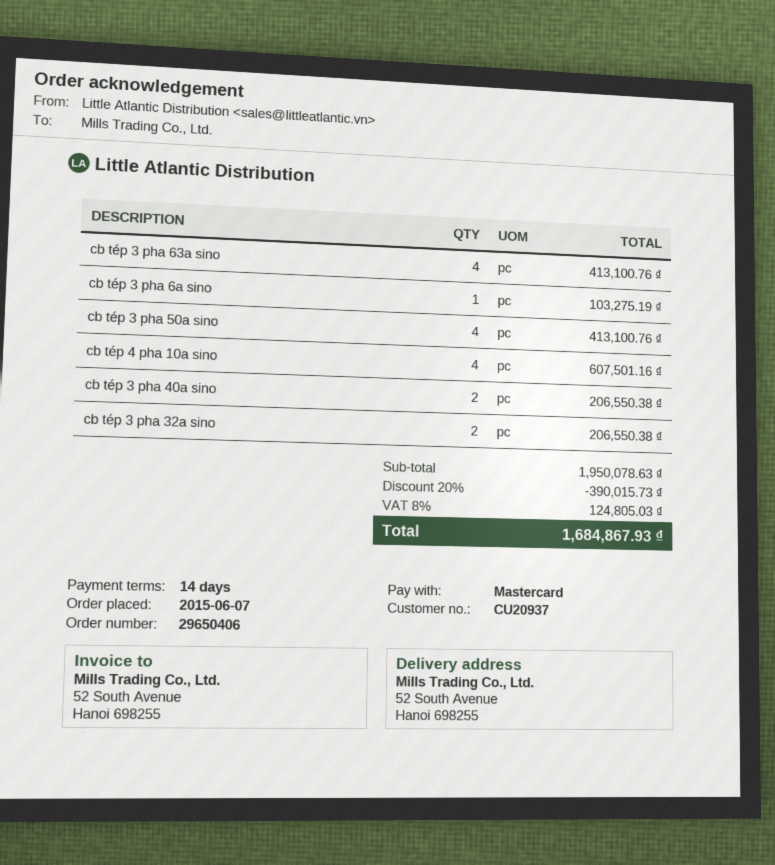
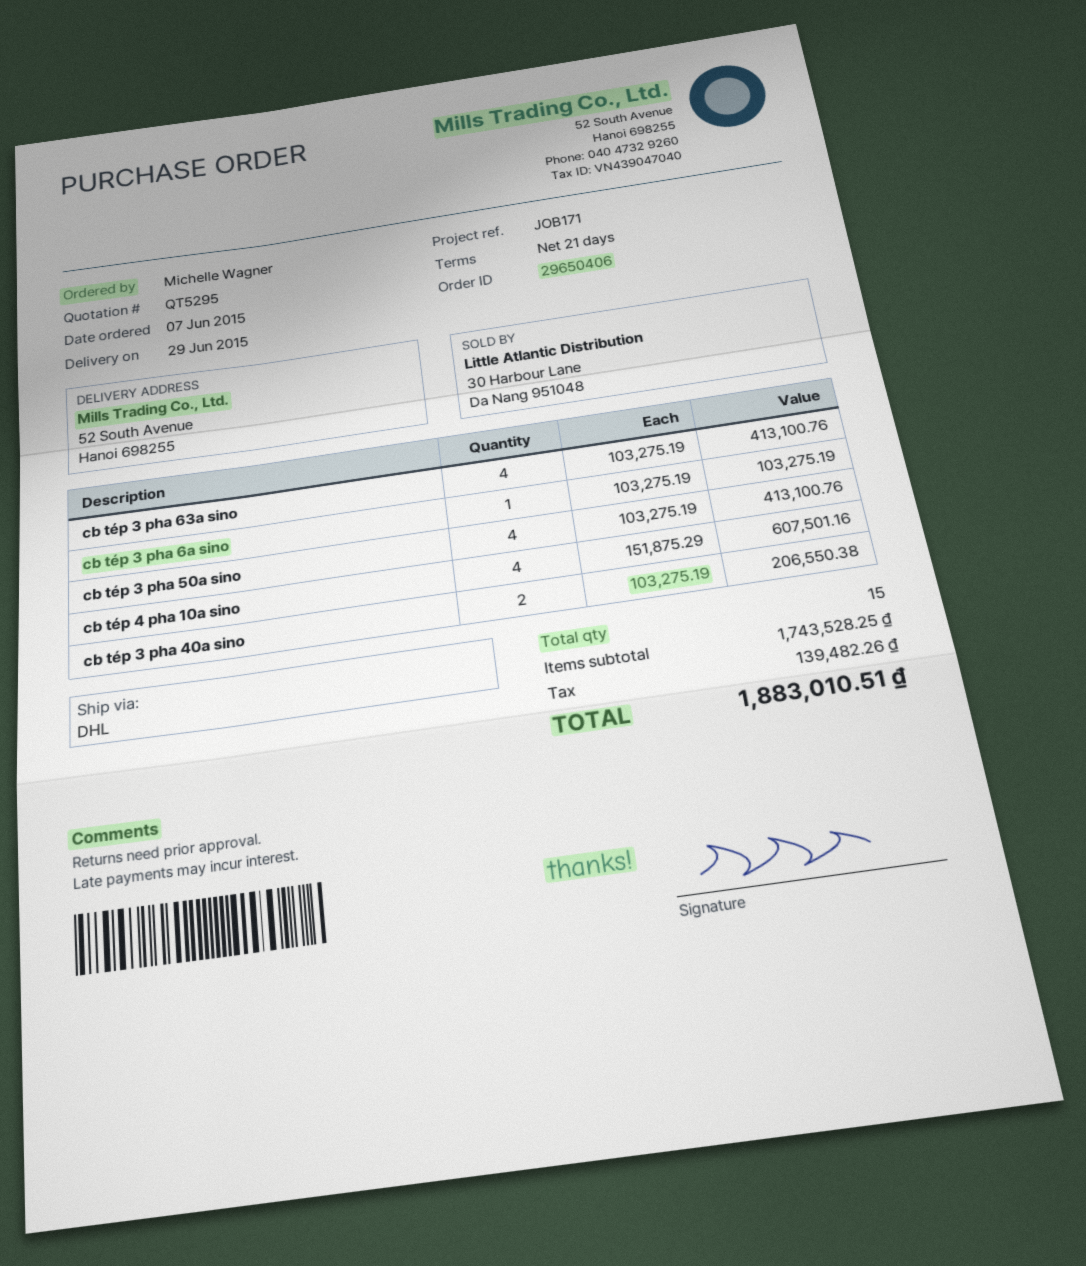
payment terms: 14 days -> 21 days
cb tép 3 pha 32a sino: 2 for 206550.38 -> none
subtotal: 1950078.63 -> 1743528.25
discount: 20% = 390015.73 -> none
tax: 124805.03 -> 139482.26
total: 1684867.93 -> 1883010.51

